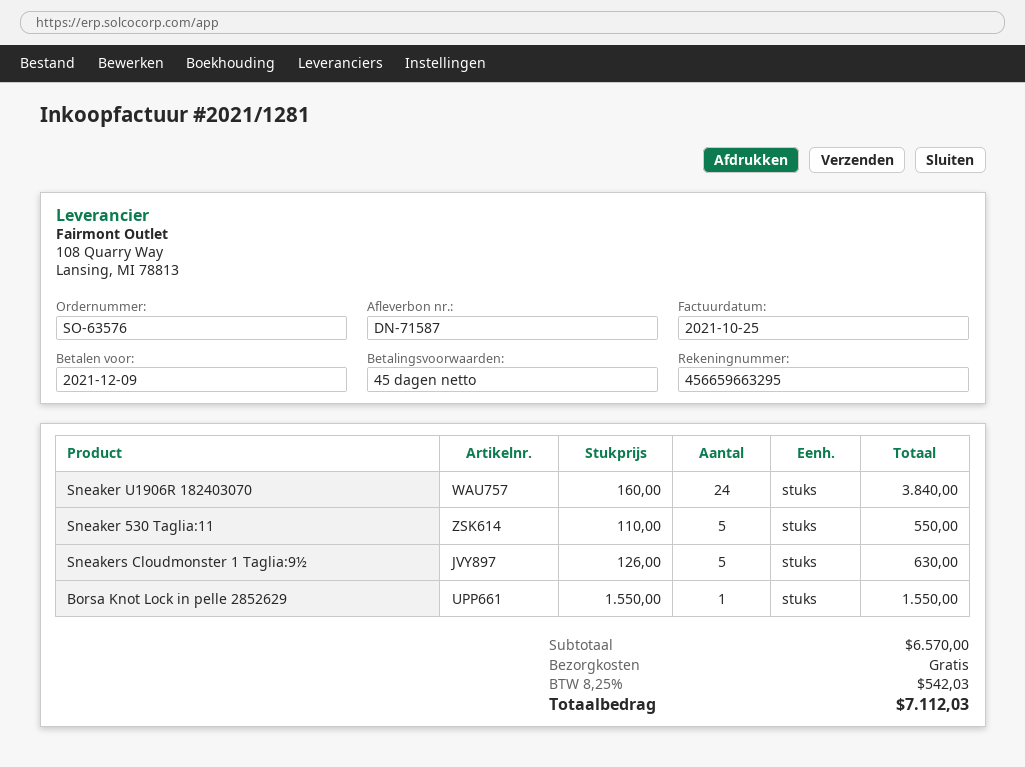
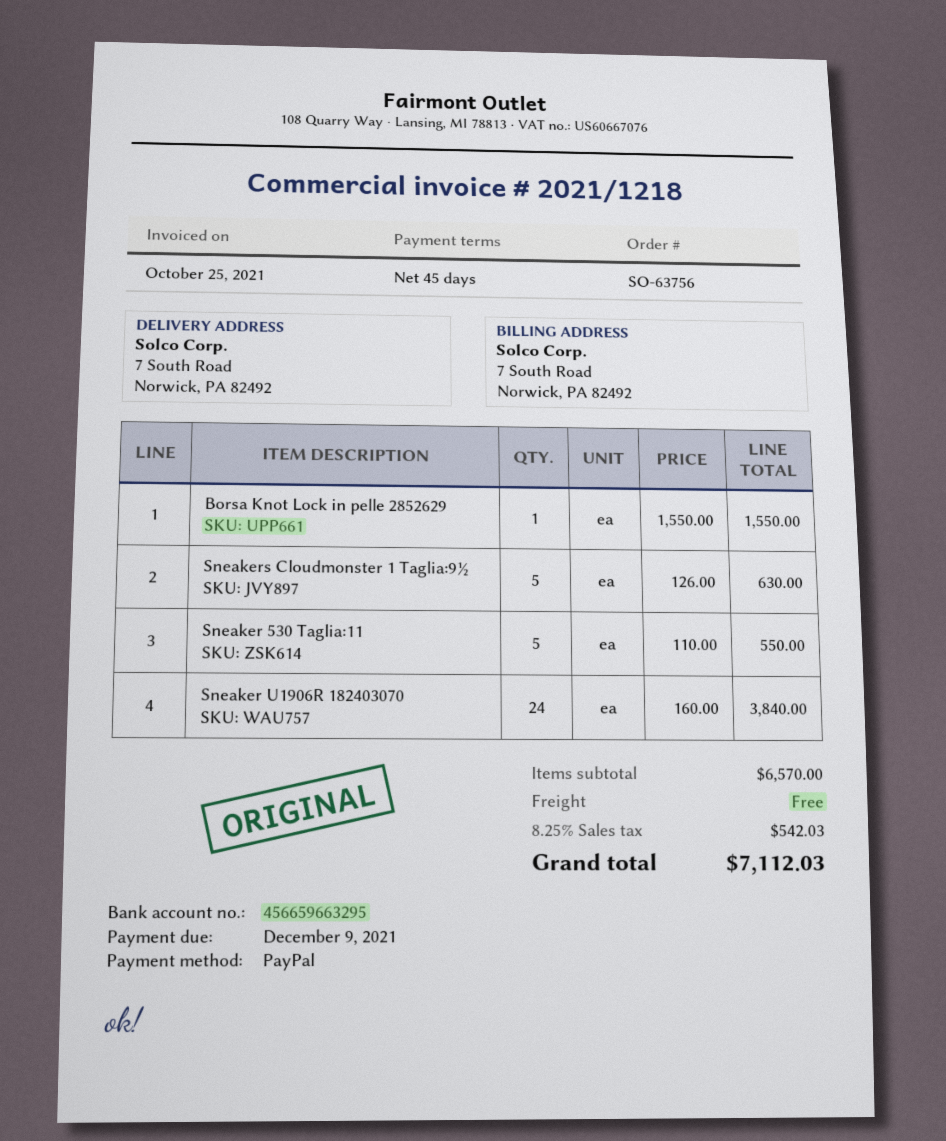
order number: SO-63576 -> SO-63756
invoice number: 2021/1281 -> 2021/1218

